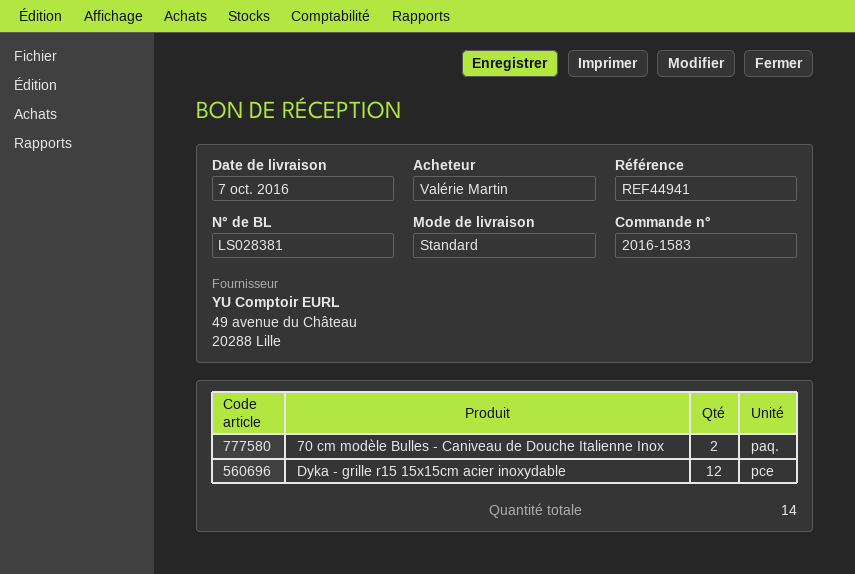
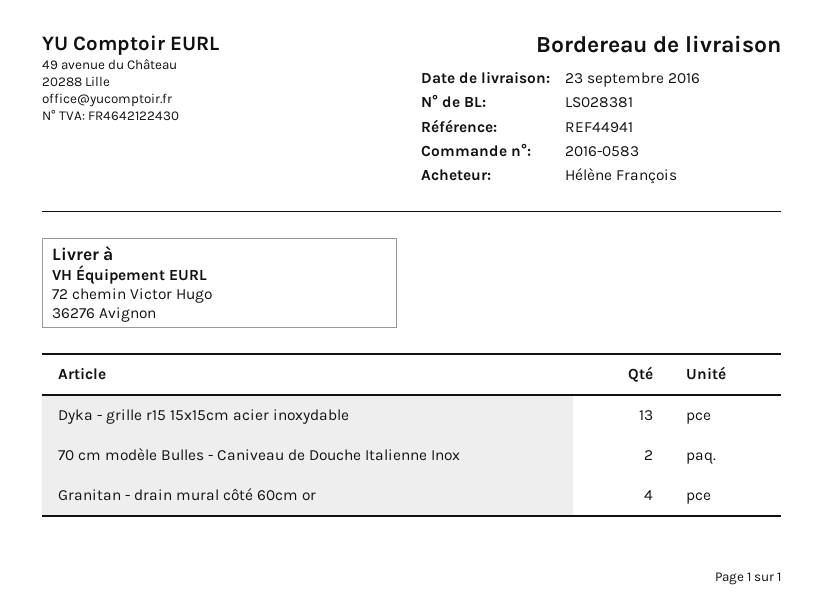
order number: 2016-1583 -> 2016-0583
delivery date: 2016-10-07 -> 2016-09-23
ordered by: Valérie Martin -> Hélène François
Dyka - grille r15 15x15cm acier inoxydable: 12 -> 13
Granitan - drain mural côté 60cm or: none -> 4

